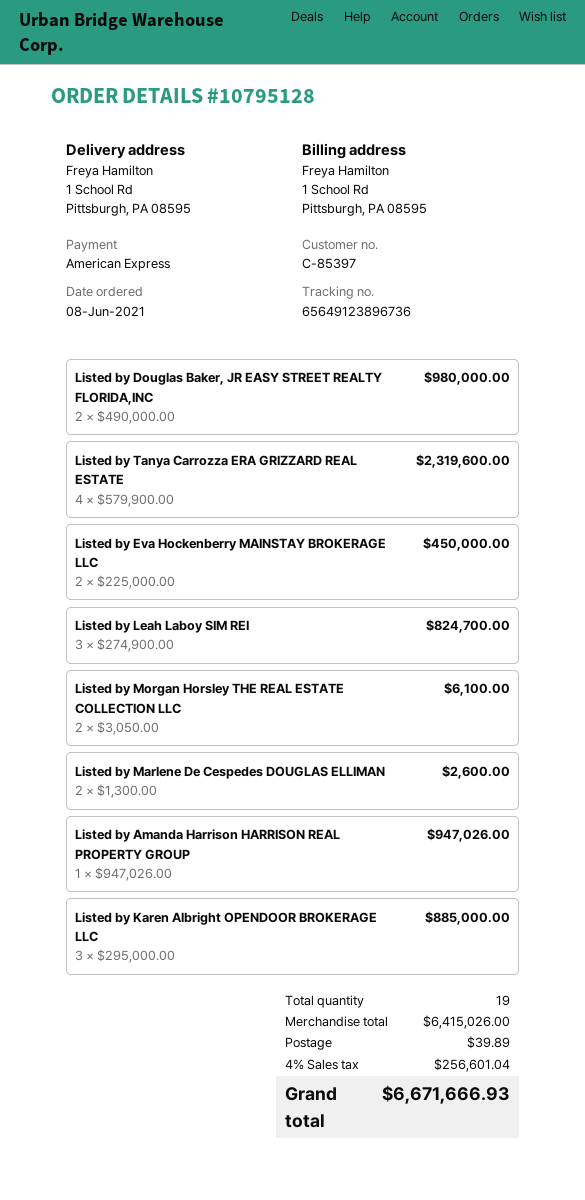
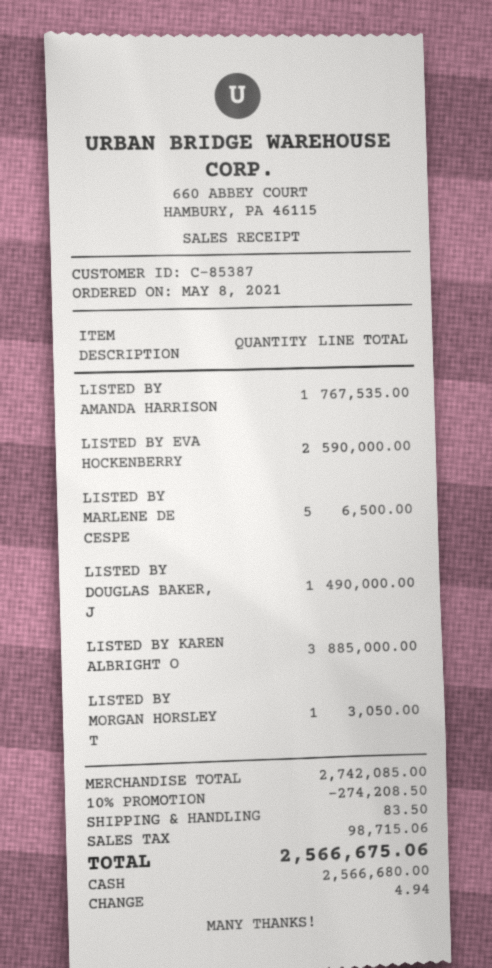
order date: 2021-06-08 -> 2021-05-08
customer number: C-85397 -> C-85387
payment method: American Express -> cash
Listed by Douglas Baker, JR EASY STREET REALTY FLORIDA,INC: 2 for 980000.00 -> 1 for 490000.00
Listed by Tanya Carrozza ERA GRIZZARD REAL ESTATE: 4 for 2319600.00 -> none
Listed by Eva Hockenberry MAINSTAY BROKERAGE LLC: 2 for 450000.00 -> 2 for 590000.00
Listed by Leah Laboy SIM REI: 3 for 824700.00 -> none
Listed by Morgan Horsley THE REAL ESTATE COLLECTION LLC: 2 for 6100.00 -> 1 for 3050.00
Listed by Marlene De Cespedes DOUGLAS ELLIMAN: 2 for 2600.00 -> 5 for 6500.00
Listed by Amanda Harrison HARRISON REAL PROPERTY GROUP: 1 for 947026.00 -> 1 for 767535.00
subtotal: 6415026.00 -> 2742085.00
discount: none -> 10% = 274208.50
shipping: 39.89 -> 83.50
tax: 256601.04 -> 98715.06
total: 6671666.93 -> 2566675.06

